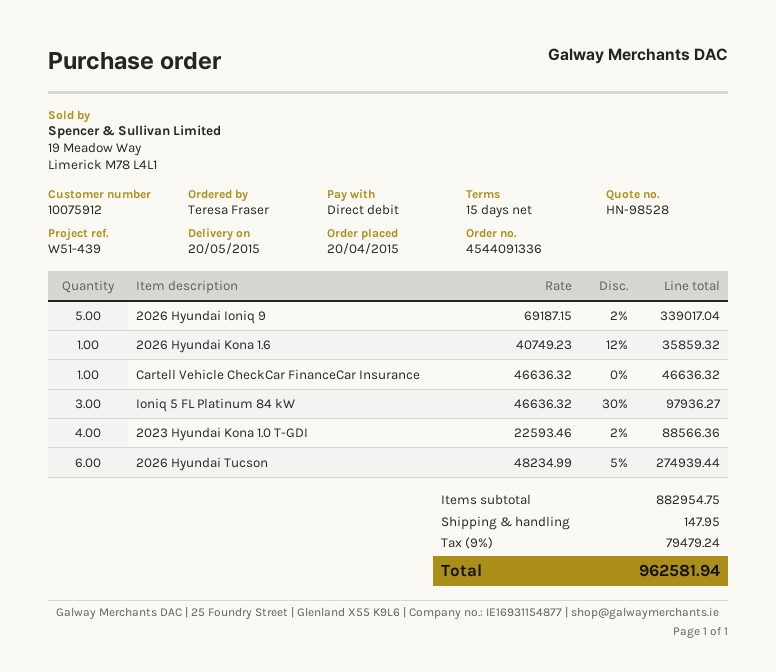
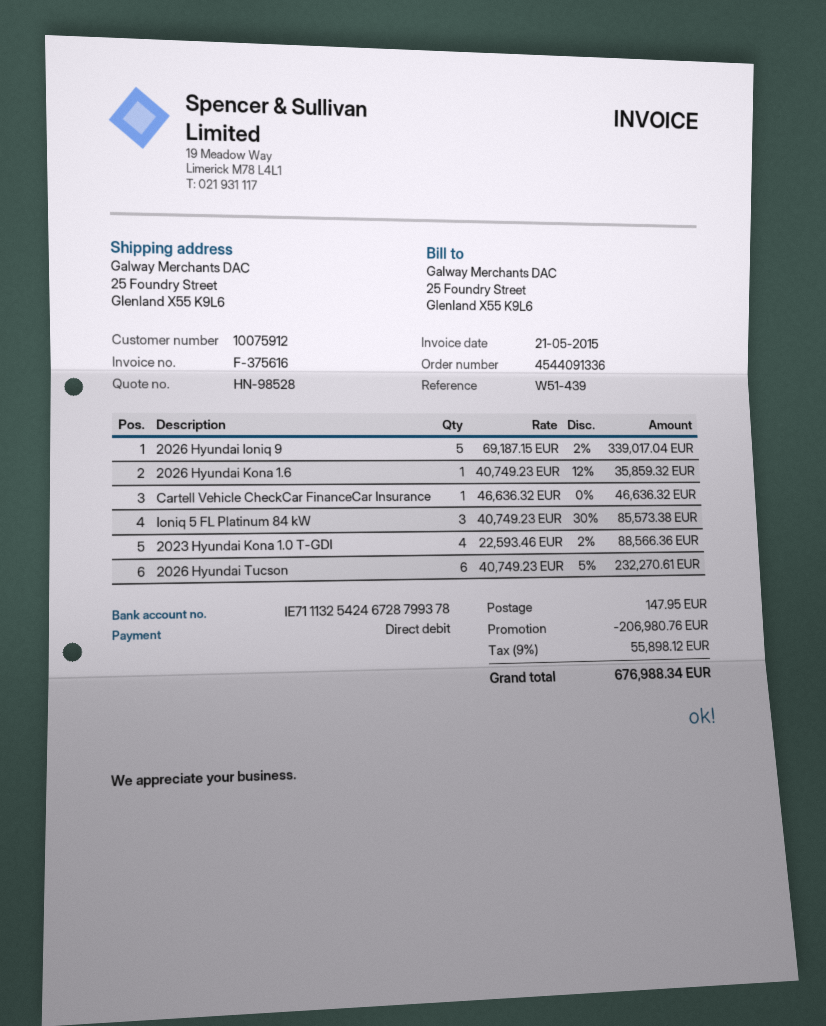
Ioniq 5 FL Platinum 84 kW: 3 x 46636.32 - 30% = 97936.27 -> 3 x 40749.23 - 30% = 85573.38
2026 Hyundai Tucson: 6 x 48234.99 - 5% = 274939.44 -> 6 x 40749.23 - 5% = 232270.61
discount: none -> 206980.76
tax: 9% = 79479.24 -> 9% = 55898.12
total: 962581.94 -> 676988.34

